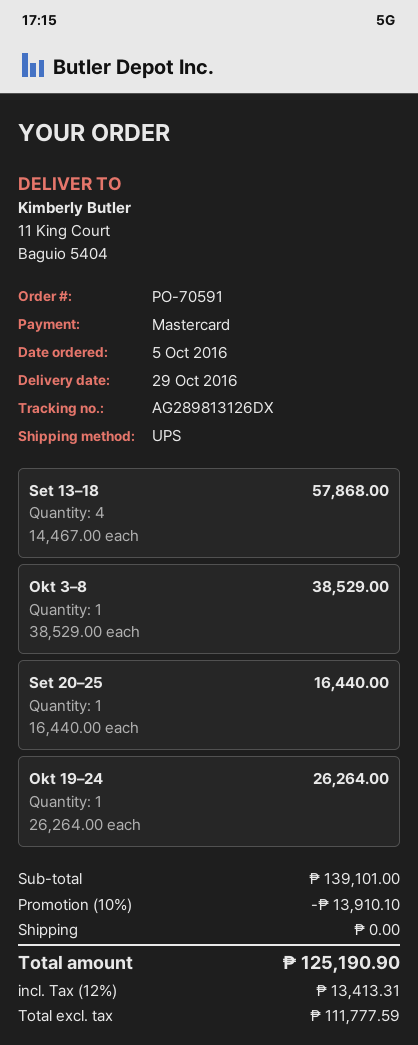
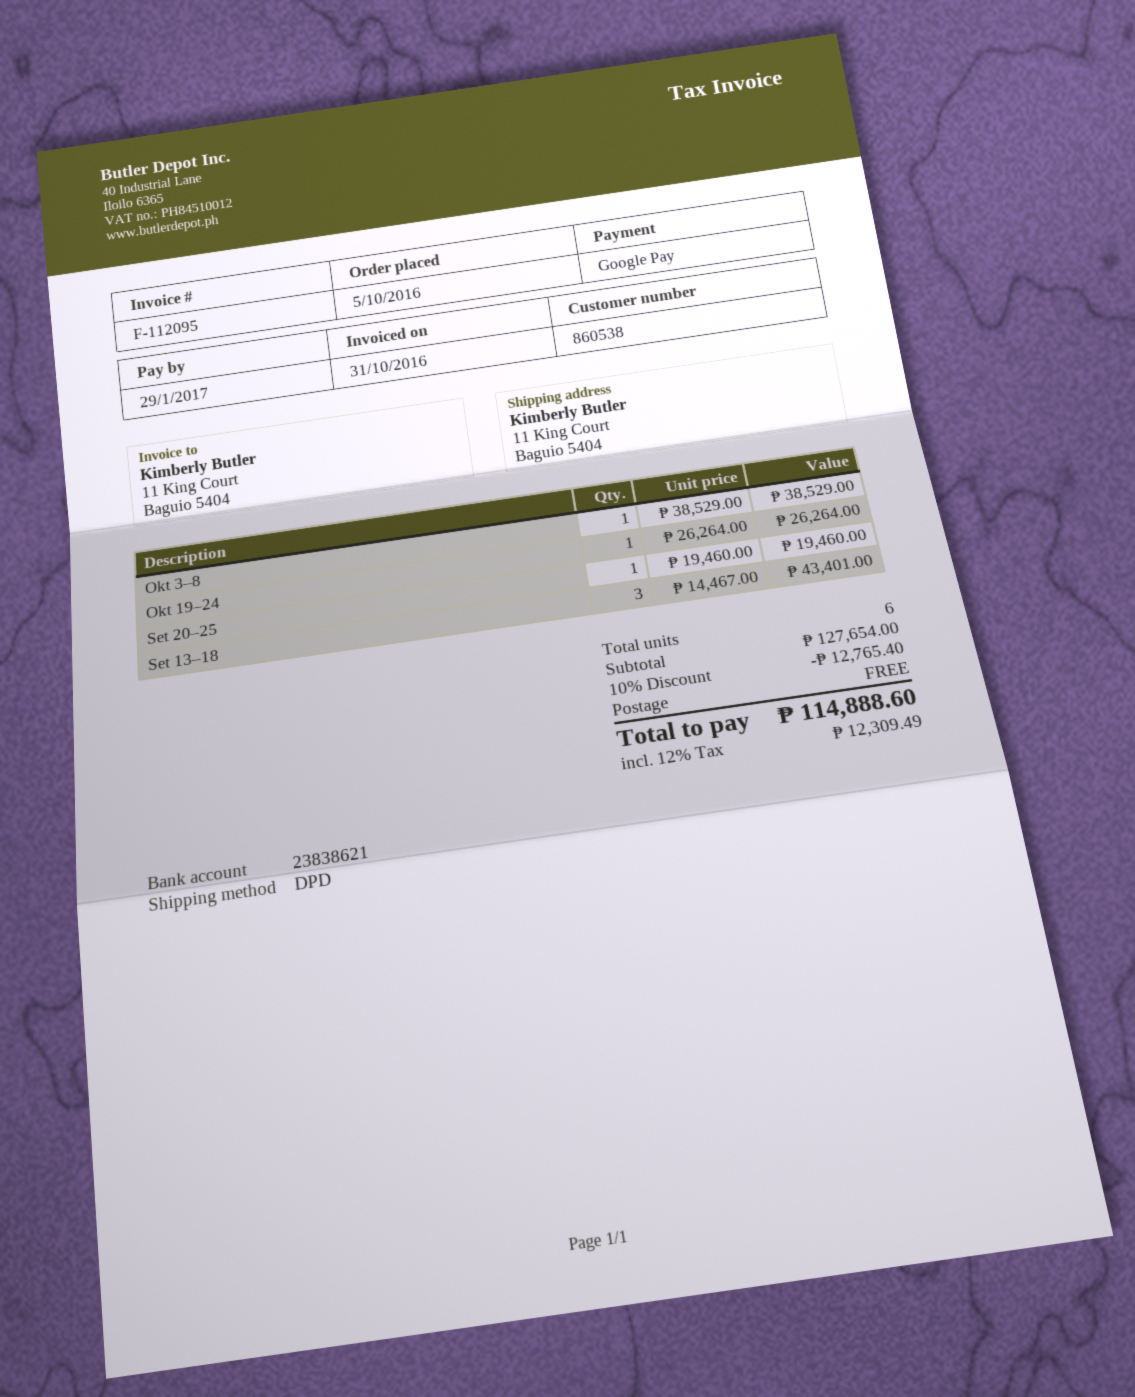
payment method: Mastercard -> Google Pay
shipping method: UPS -> DPD
Set 13–18: 4 x 14467.00 = 57868.00 -> 3 x 14467.00 = 43401.00
Set 20–25: 1 x 16440.00 = 16440.00 -> 1 x 19460.00 = 19460.00
subtotal: 139101.00 -> 127654.00
discount: 10% = 13910.10 -> 10% = 12765.40
tax: 12% = 13413.31 -> 12% = 12309.49
total: 125190.90 -> 114888.60

